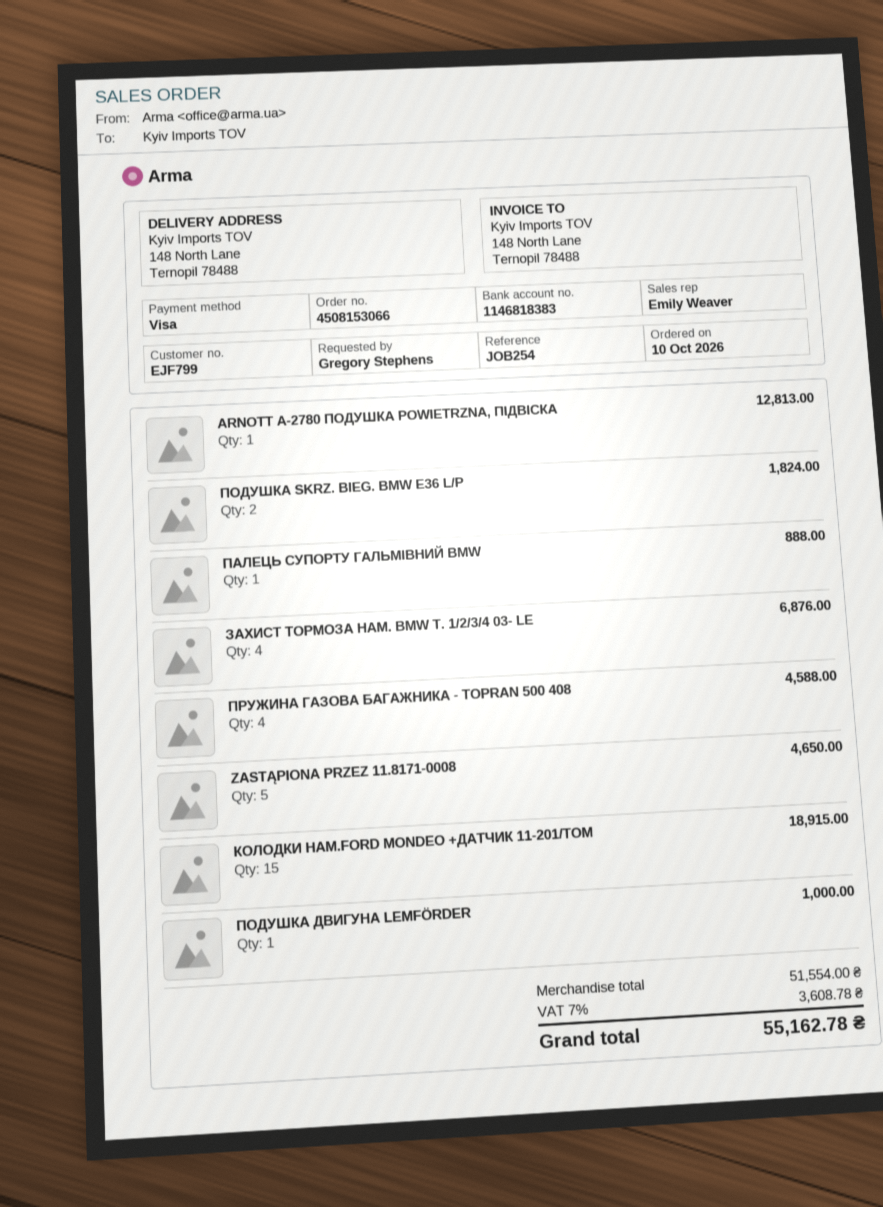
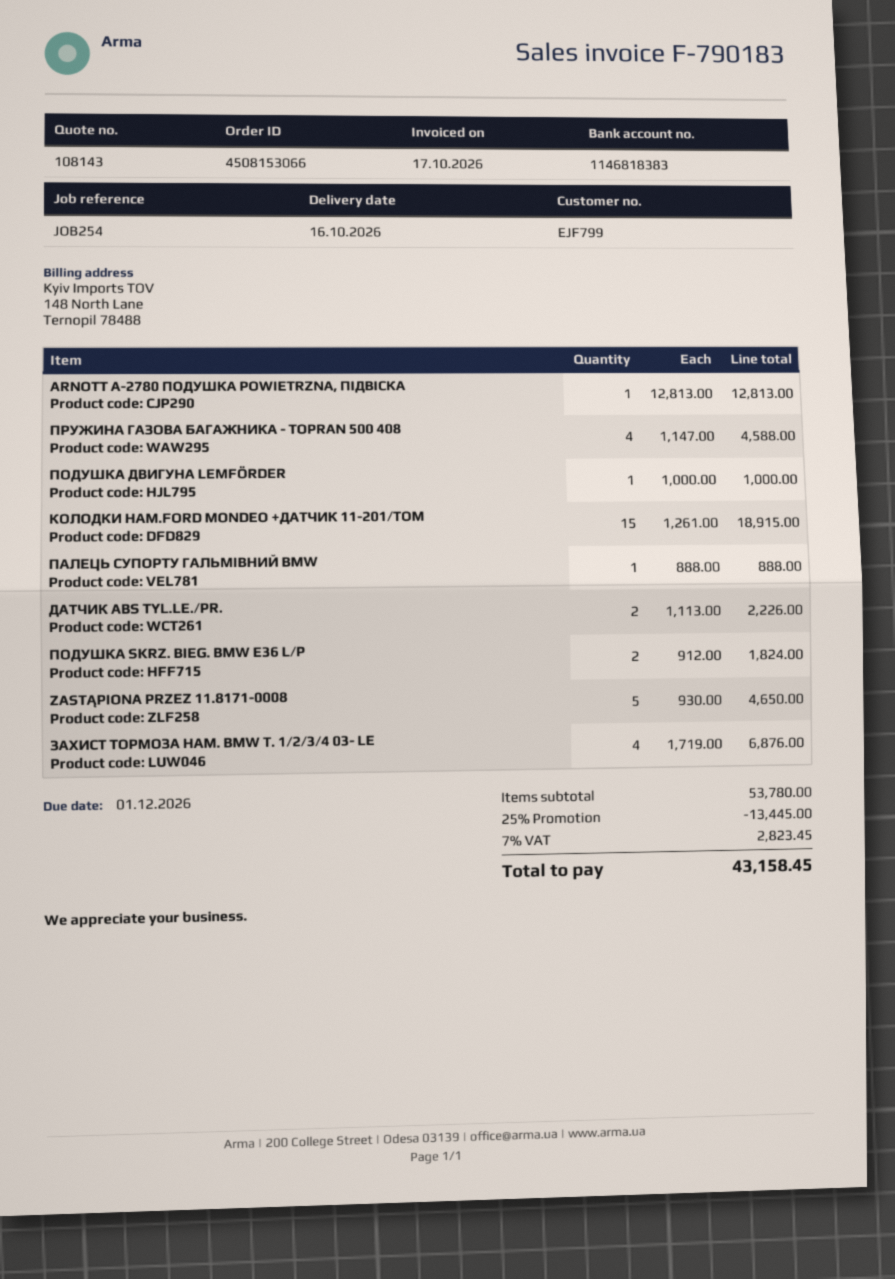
ДАТЧИК ABS TYL.LE./PR.: none -> 2 for 2226.00
subtotal: 51554.00 -> 53780.00
discount: none -> 25% = 13445.00
tax: 7% = 3608.78 -> 7% = 2823.45
total: 55162.78 -> 43158.45

